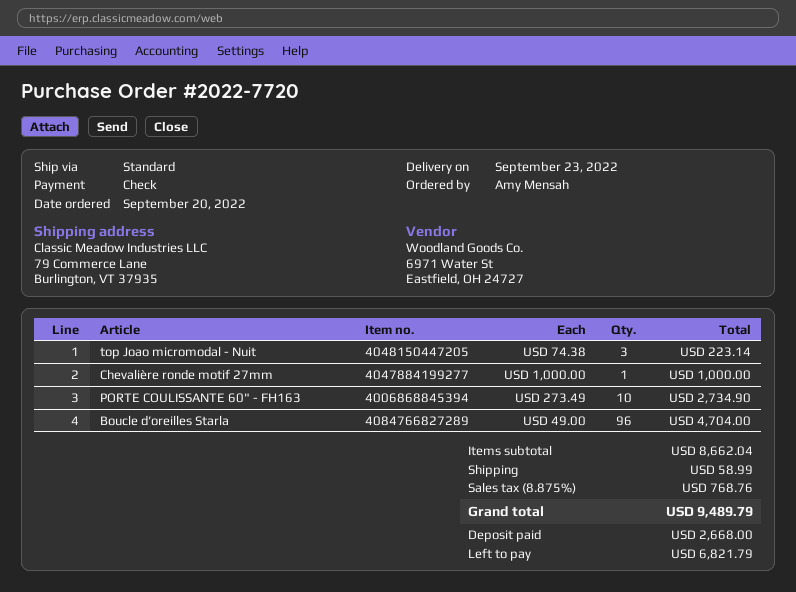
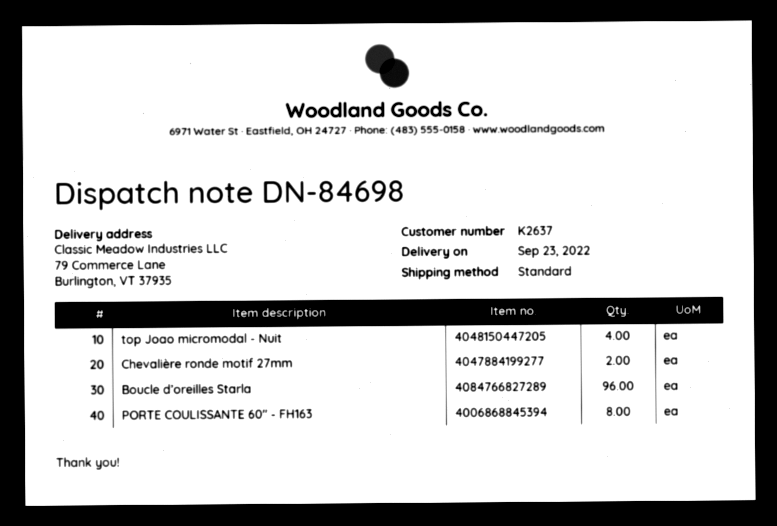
top Joao micromodal - Nuit: 3 -> 4
Chevalière ronde motif 27mm: 1 -> 2
PORTE COULISSANTE 60" - FH163: 10 -> 8

